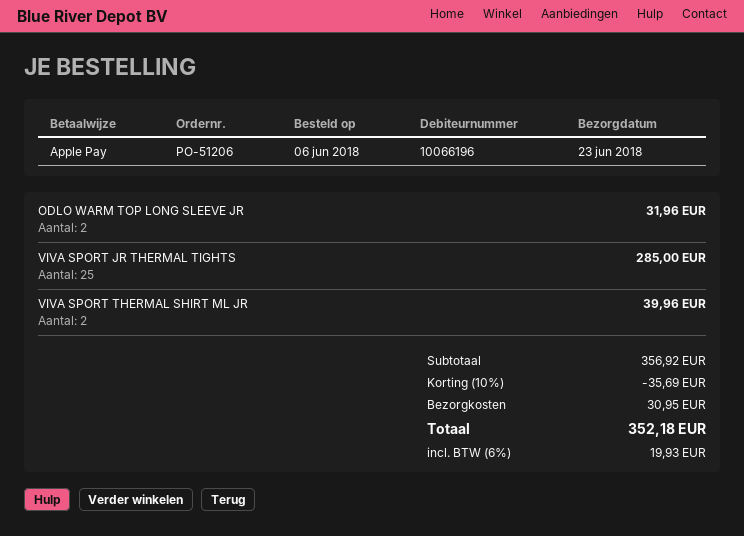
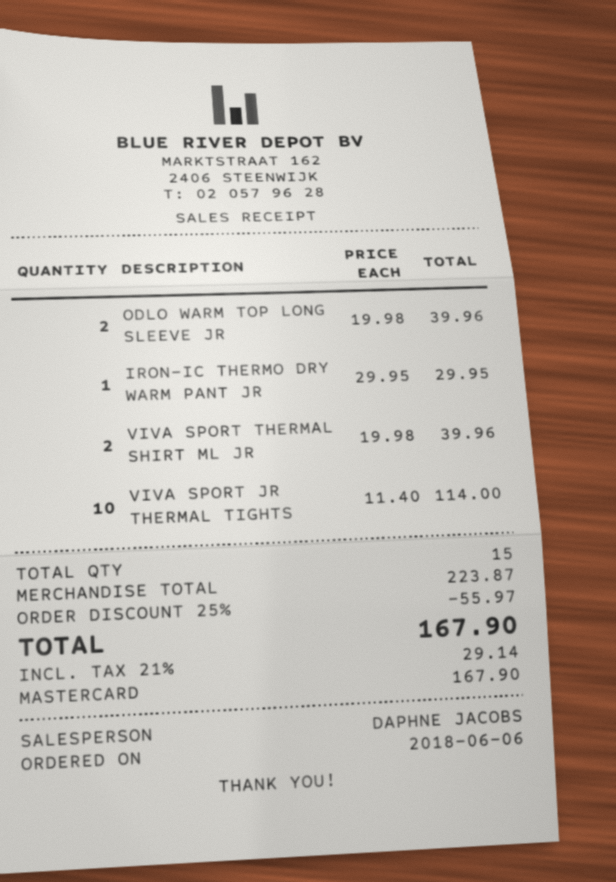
payment method: Apple Pay -> Mastercard
ODLO WARM TOP LONG SLEEVE JR: 2 for 31.96 -> 2 for 39.96
VIVA SPORT JR THERMAL TIGHTS: 25 for 285.00 -> 10 for 114.00
IRON-IC THERMO DRY WARM PANT JR: none -> 1 for 29.95
subtotal: 356.92 -> 223.87
discount: 10% = 35.69 -> 25% = 55.97
shipping: 30.95 -> none
tax: 6% = 19.93 -> 21% = 29.14
total: 352.18 -> 167.90

